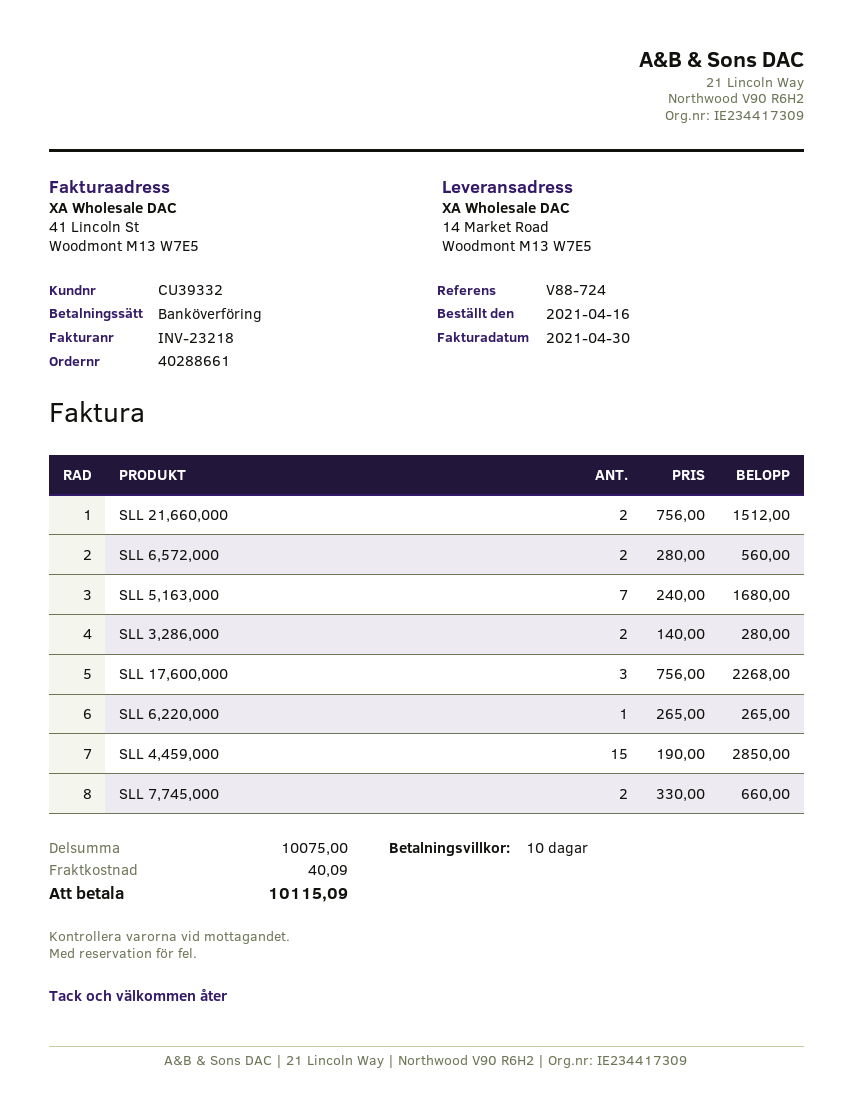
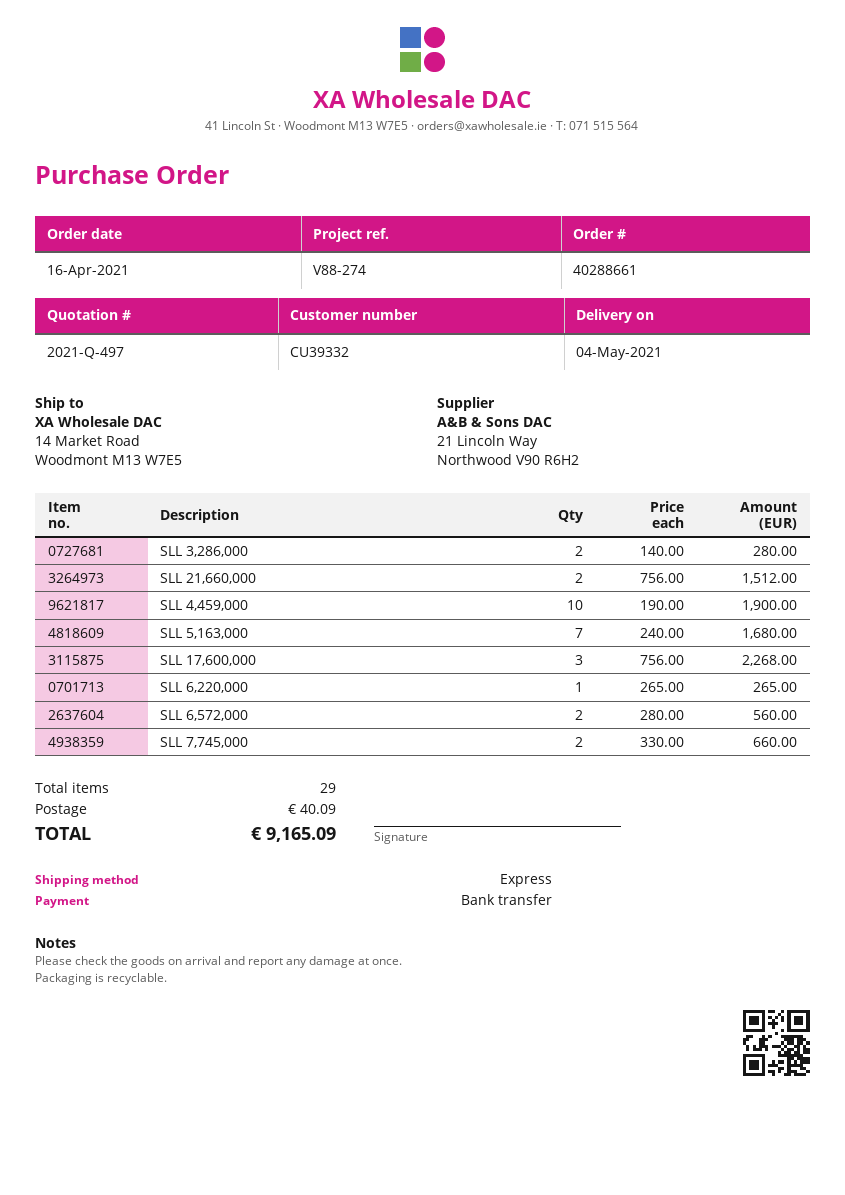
reference: V88-724 -> V88-274
SLL 4,459,000: 15 x 190.00 = 2850.00 -> 10 x 190.00 = 1900.00
total: 10115.09 -> 9165.09

